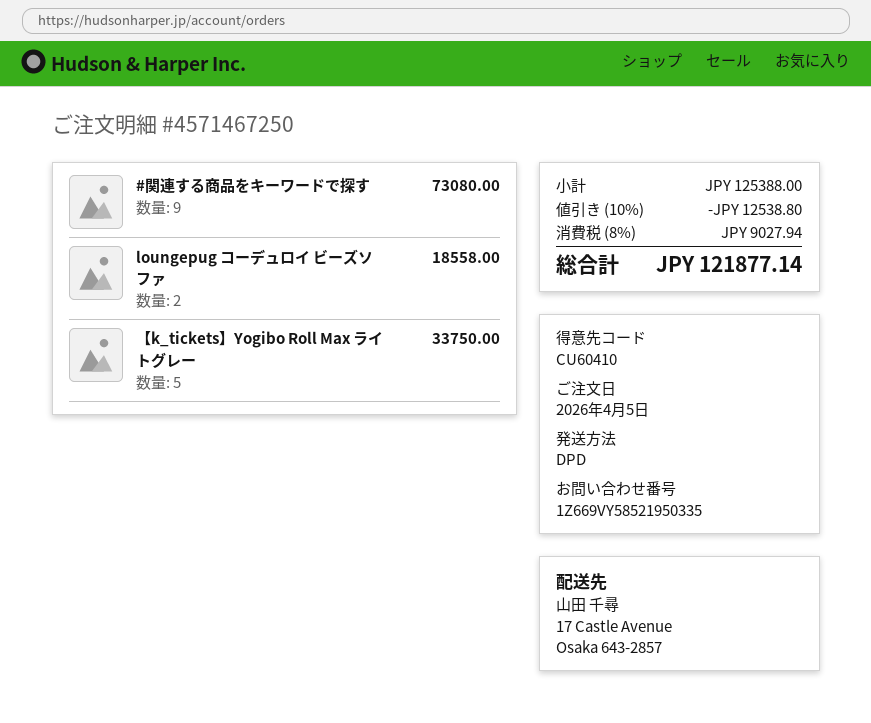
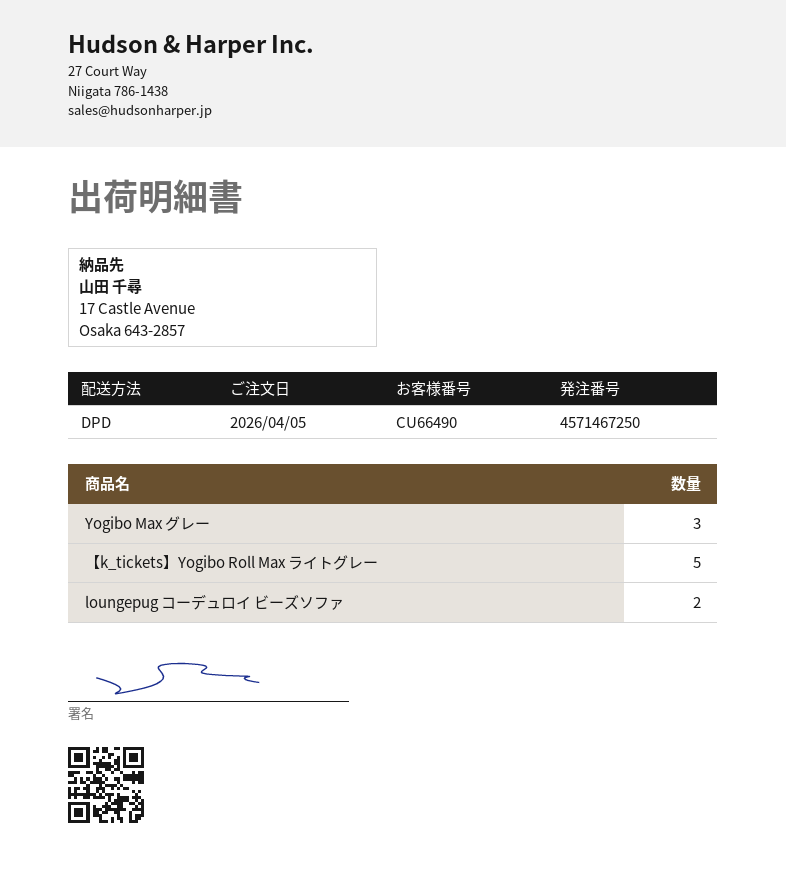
customer number: CU60410 -> CU66490
#関連する商品をキーワードで探す: 9 -> none
Yogibo Max グレー: none -> 3

